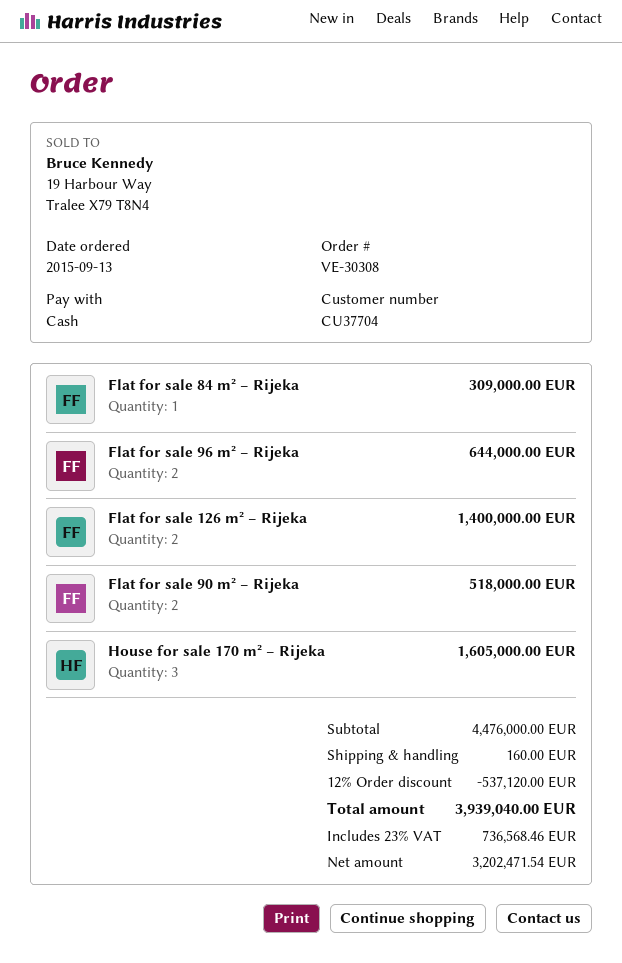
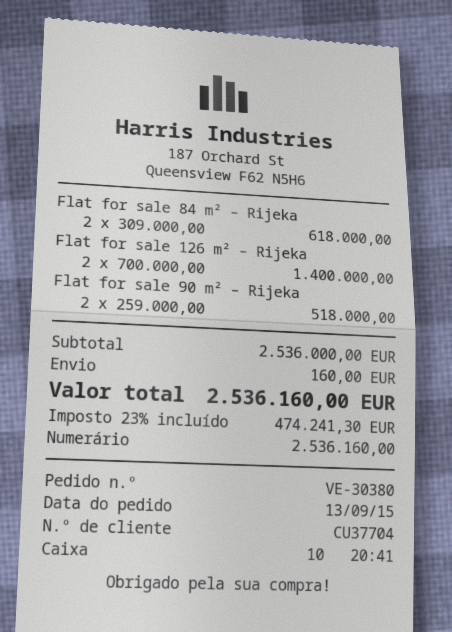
order number: VE-30308 -> VE-30380
Flat for sale 84 m² – Rijeka: 1 for 309000.00 -> 2 for 618000.00
Flat for sale 96 m² – Rijeka: 2 for 644000.00 -> none
House for sale 170 m² – Rijeka: 3 for 1605000.00 -> none
subtotal: 4476000.00 -> 2536000.00
discount: 12% = 537120.00 -> none
tax: 23% = 736568.46 -> 23% = 474241.30
total: 3939040.00 -> 2536160.00

